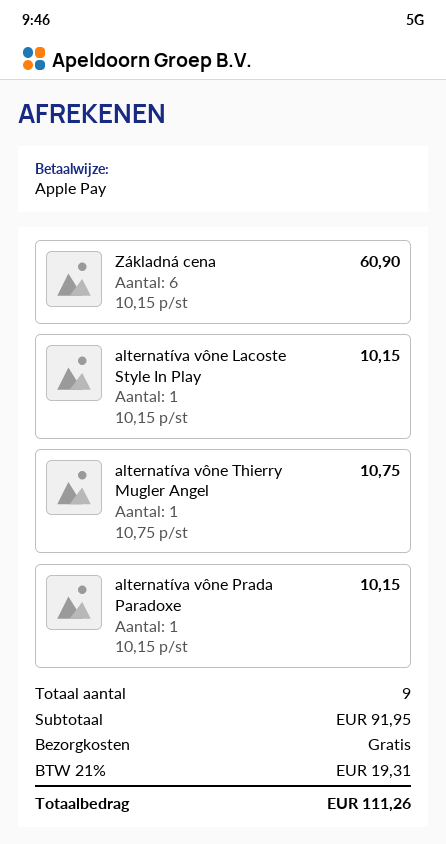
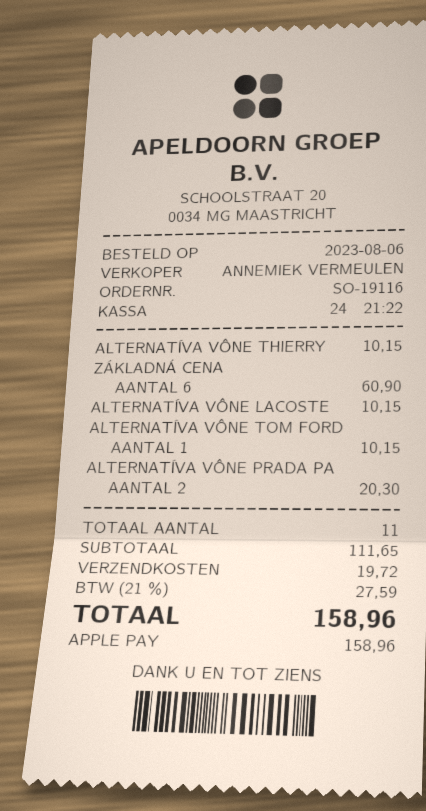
alternatíva vône Thierry Mugler Angel: 1 for 10.75 -> 1 for 10.15
alternatíva vône Prada Paradoxe: 1 for 10.15 -> 2 for 20.30
ALTERNATÍVA VÔNE TOM FORD: none -> 1 for 10.15
total quantity: 9 -> 11
subtotal: 91.95 -> 111.65
shipping: 0.00 -> 19.72
tax: 21% = 19.31 -> 21% = 27.59
total: 111.26 -> 158.96

